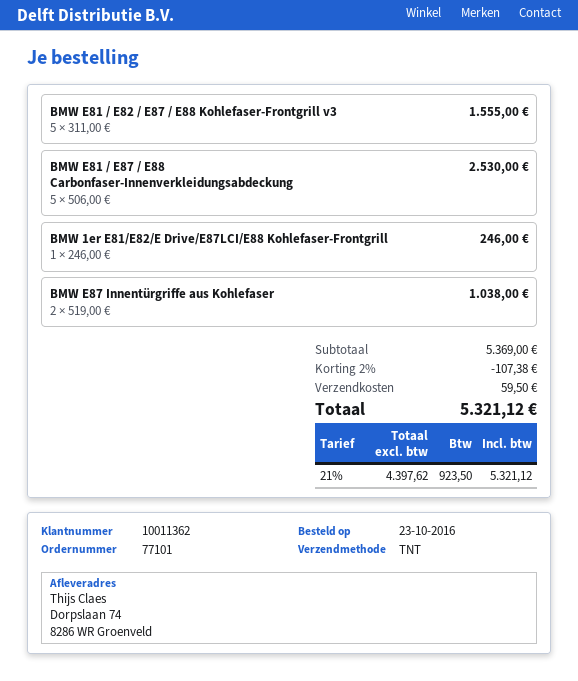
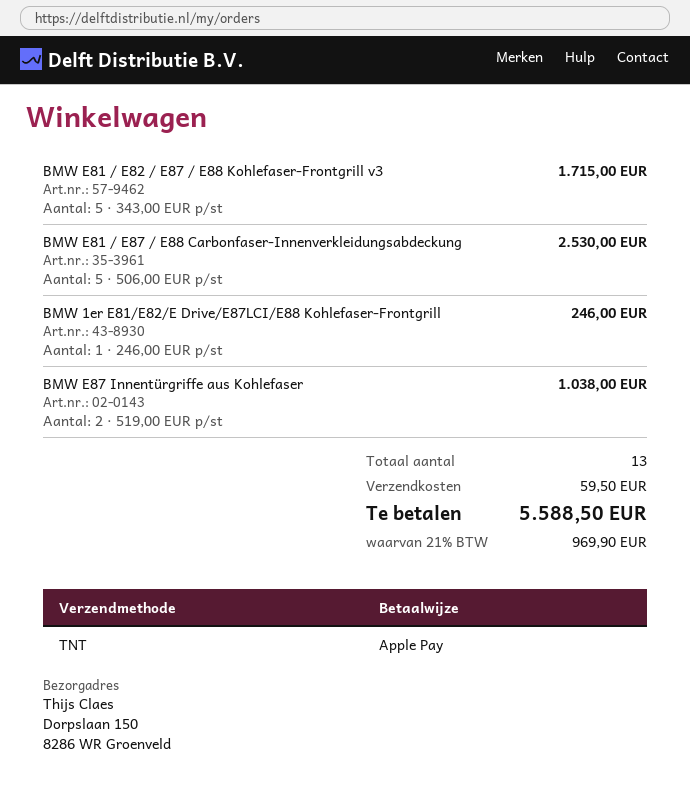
ship to: Dorpslaan 74, 8286 WR Groenveld -> Dorpslaan 150, 8286 WR Groenveld
BMW E81 / E82 / E87 / E88 Kohlefaser-Frontgrill v3: 5 x 311.00 = 1555.00 -> 5 x 343.00 = 1715.00
discount: 2% = 107.38 -> none
tax: 21% = 923.50 -> 21% = 969.90
total: 5321.12 -> 5588.50

